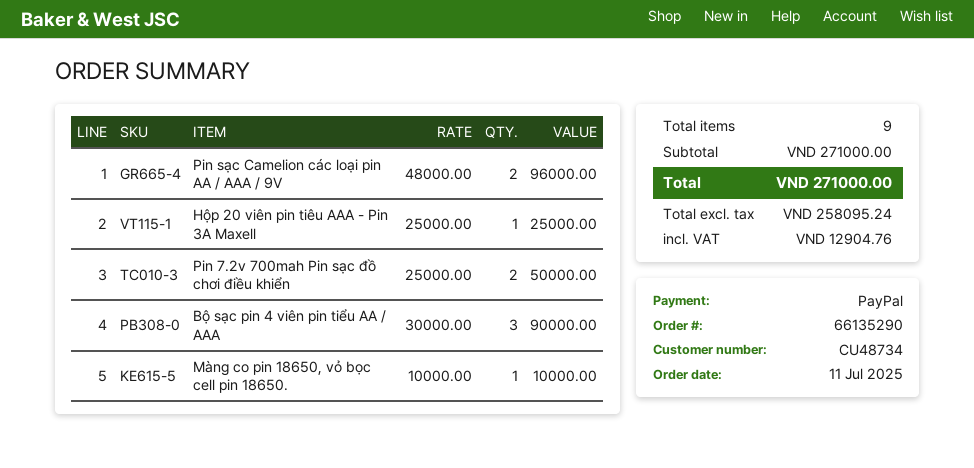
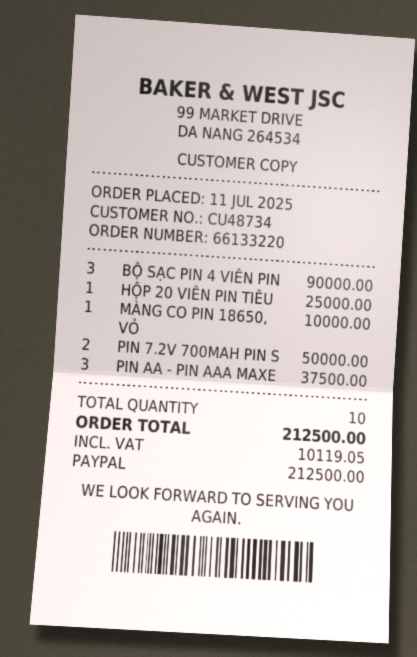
order number: 66135290 -> 66133220
Pin sạc Camelion các loại pin AA / AAA / 9V: 2 for 96000.00 -> none
PIN AA - PIN AAA MAXE: none -> 3 for 37500.00
total quantity: 9 -> 10
tax: 12904.76 -> 10119.05
total: 271000.00 -> 212500.00

